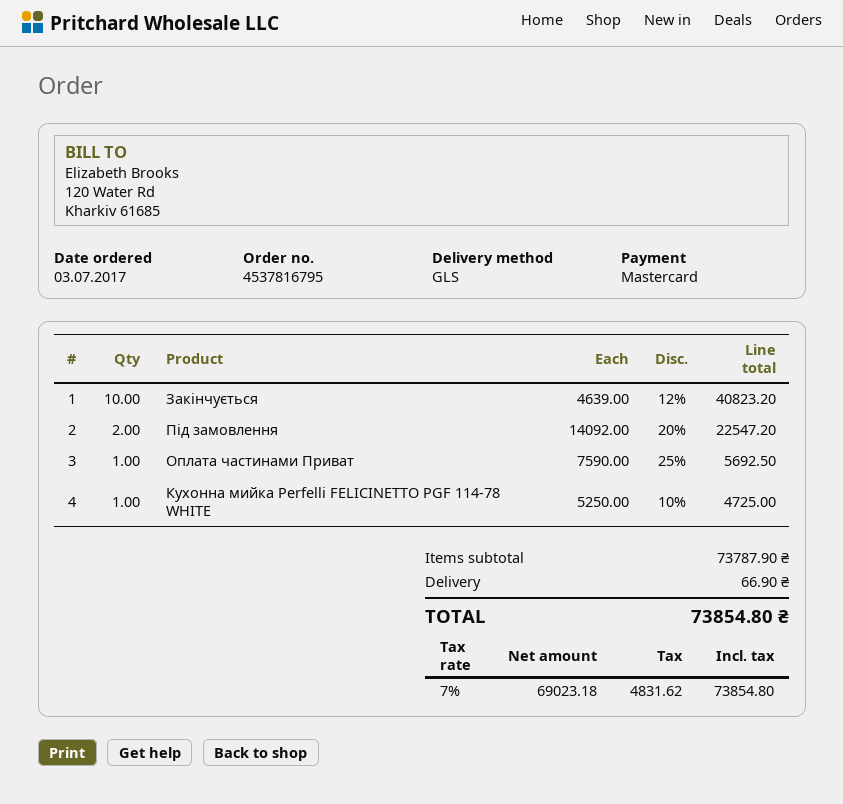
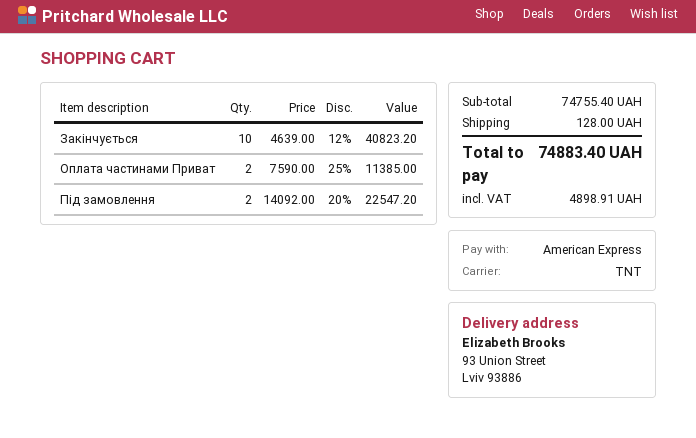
payment method: Mastercard -> American Express
shipping method: GLS -> TNT
Оплата частинами Приват: 1 x 7590.00 - 25% = 5692.50 -> 2 x 7590.00 - 25% = 11385.00
Кухонна мийка Perfelli FELICINETTO PGF 114-78 WHITE: 1 x 5250.00 - 10% = 4725.00 -> none
subtotal: 73787.90 -> 74755.40
shipping: 66.90 -> 128.00
tax: 4831.62 -> 4898.91
total: 73854.80 -> 74883.40

